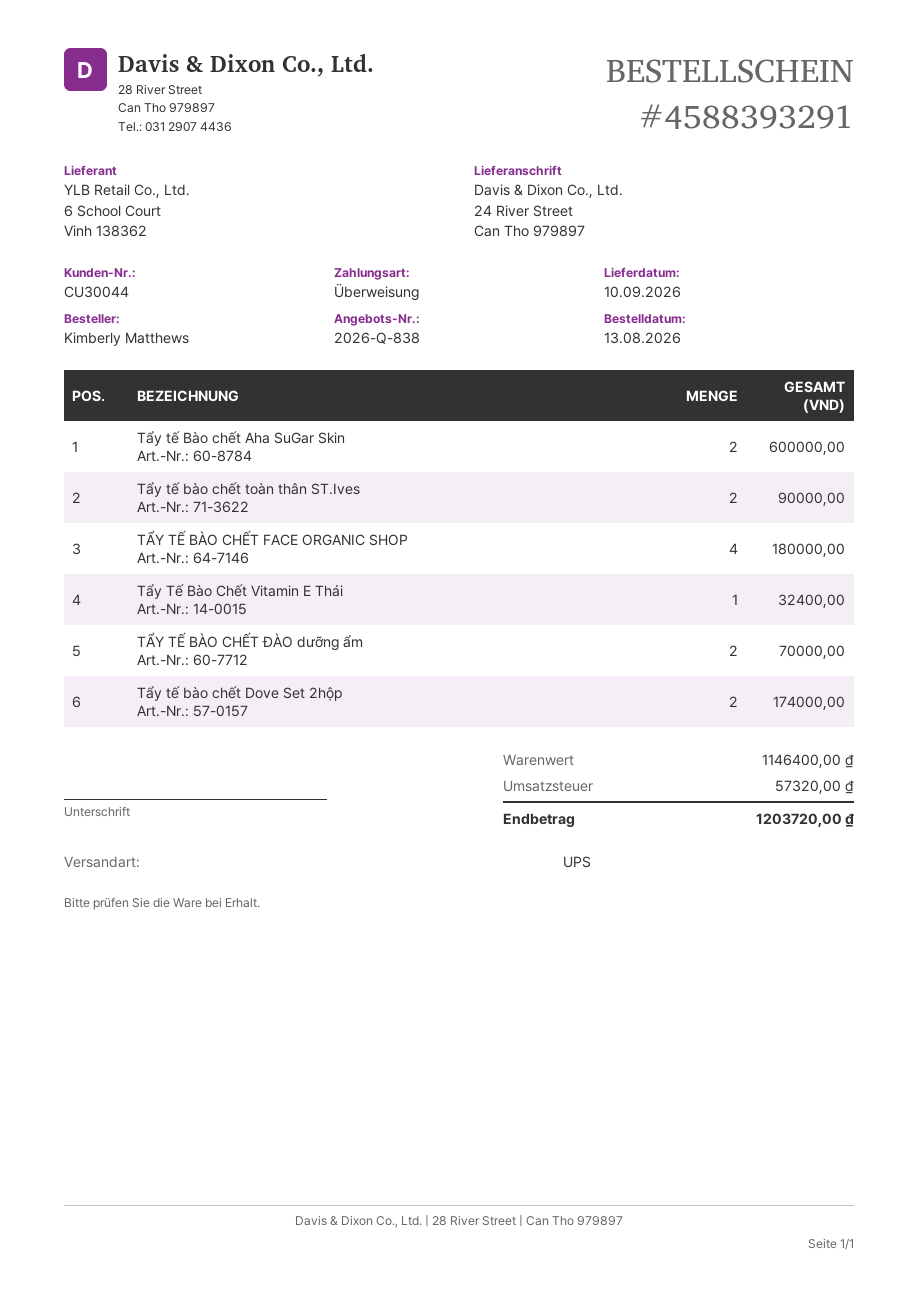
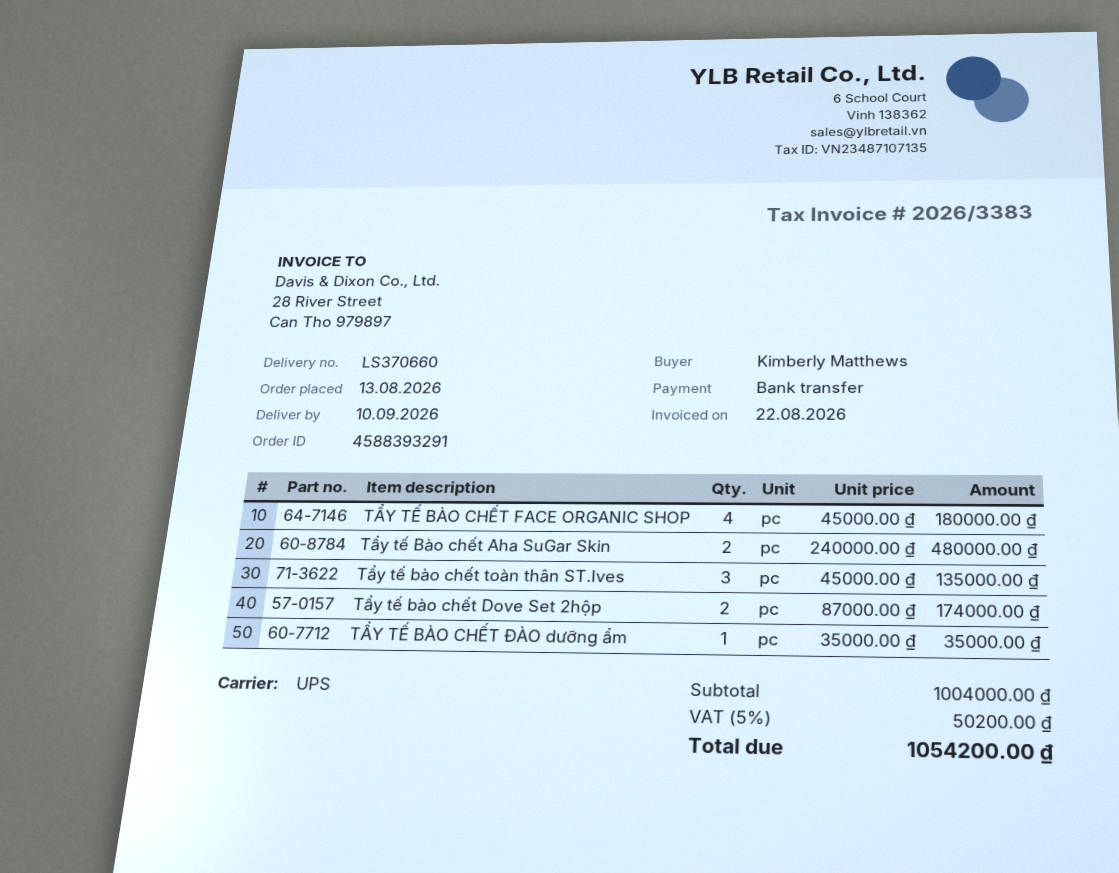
Tẩy tế Bào chết Aha SuGar Skin: 2 for 600000.00 -> 2 for 480000.00
Tẩy tế bào chết toàn thân ST.Ives: 2 for 90000.00 -> 3 for 135000.00
Tẩy Tế Bào Chết Vitamin E Thái: 1 for 32400.00 -> none
TẨY TẾ BÀO CHẾT ĐÀO dưỡng ẩm: 2 for 70000.00 -> 1 for 35000.00
subtotal: 1146400.00 -> 1004000.00
tax: 57320.00 -> 50200.00
total: 1203720.00 -> 1054200.00

